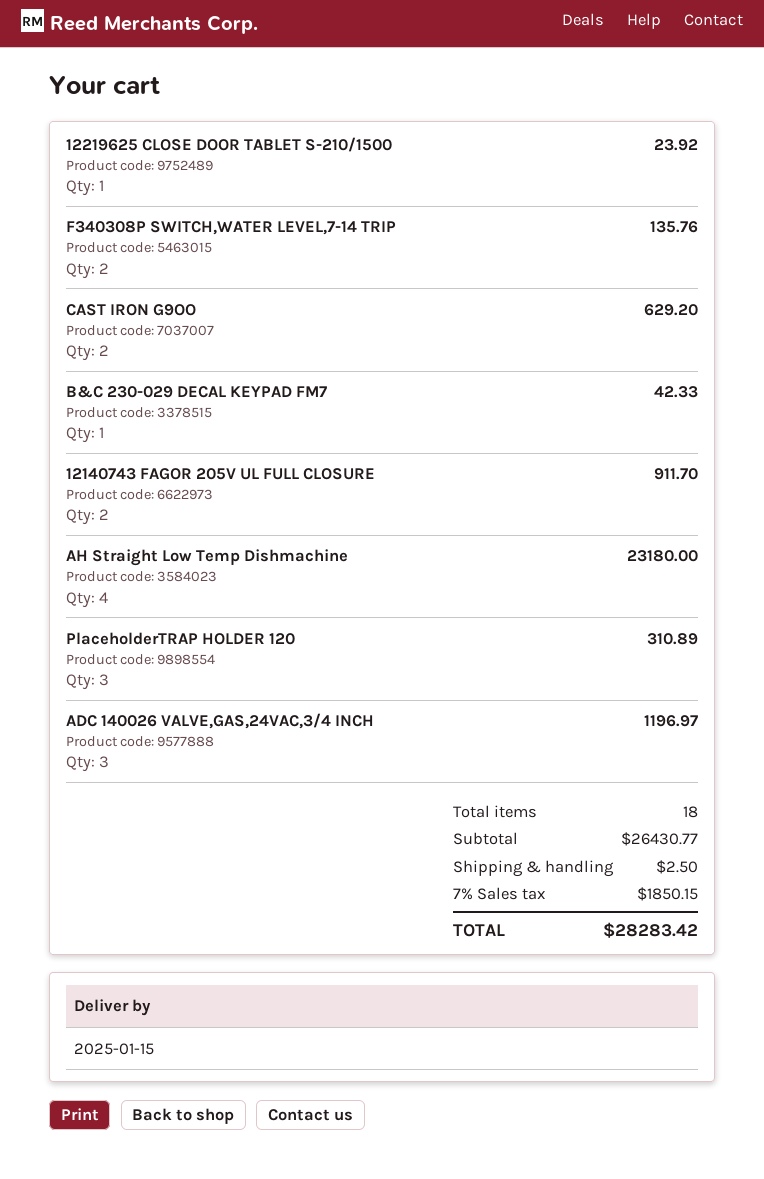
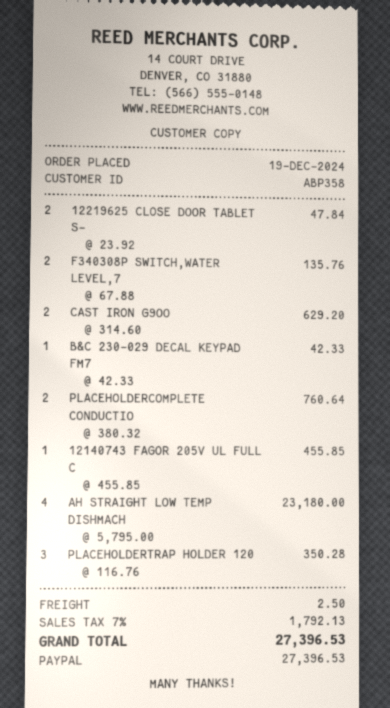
12219625 CLOSE DOOR TABLET S-210/1500: 1 for 23.92 -> 2 for 47.84
12140743 FAGOR 205V UL FULL CLOSURE: 2 for 911.70 -> 1 for 455.85
PlaceholderTRAP HOLDER 120: 3 for 310.89 -> 3 for 350.28
ADC 140026 VALVE,GAS,24VAC,3/4 INCH: 3 for 1196.97 -> none
PLACEHOLDERCOMPLETE CONDUCTIO: none -> 2 for 760.64
tax: 7% = 1850.15 -> 7% = 1792.13
total: 28283.42 -> 27396.53

